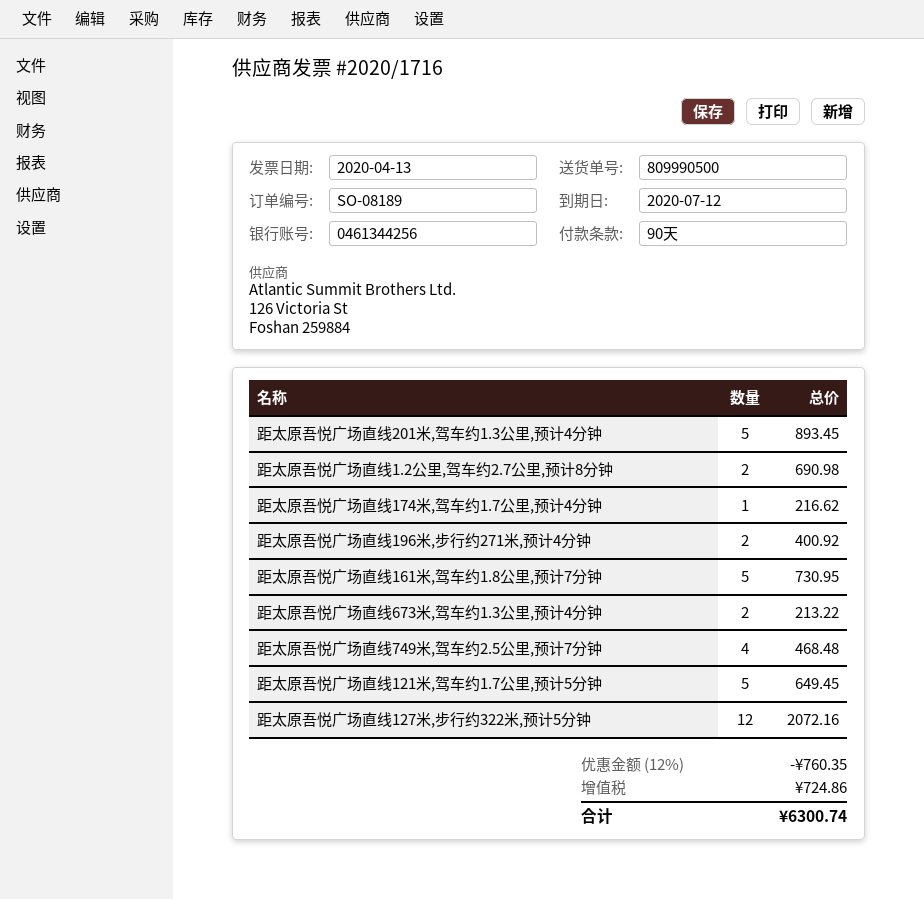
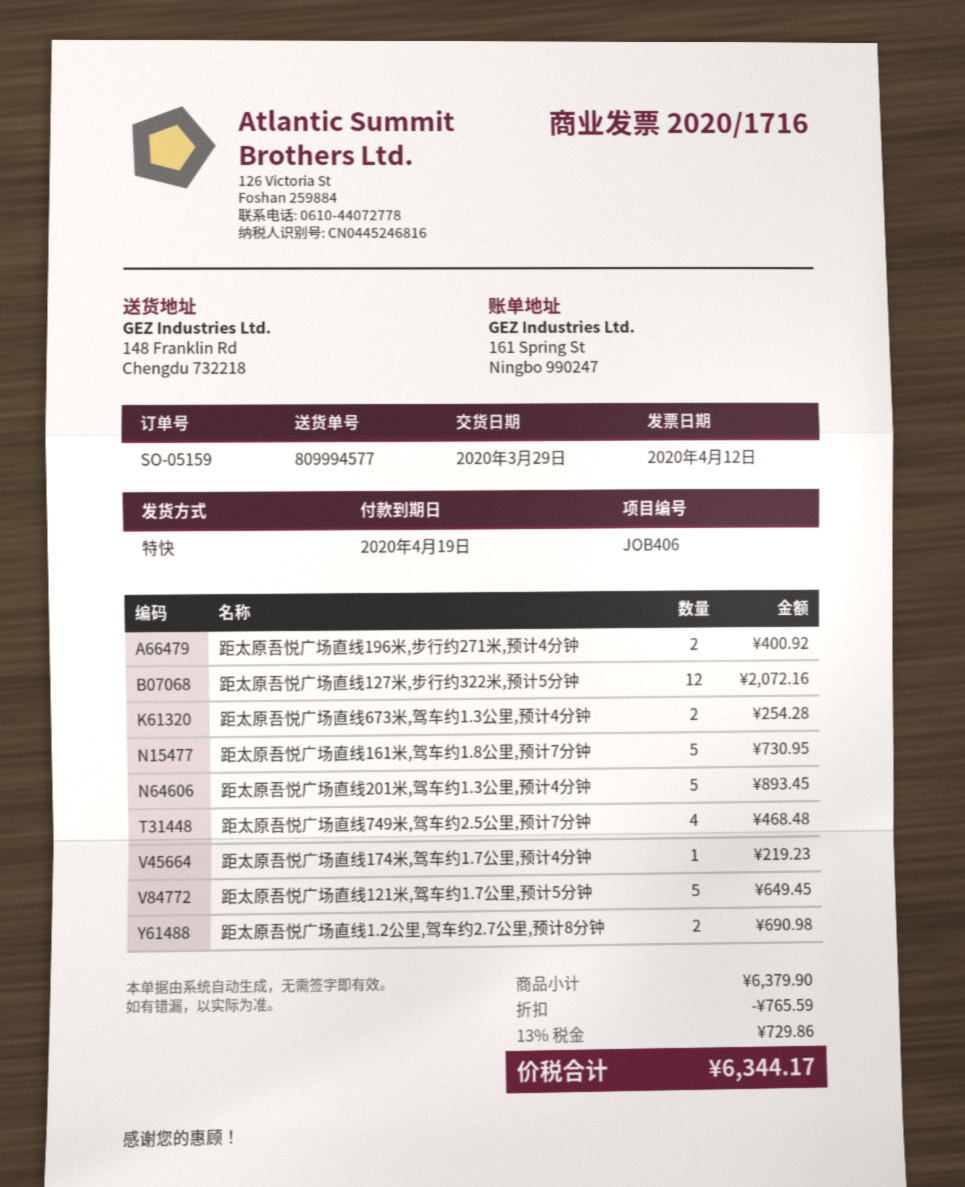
order number: SO-08189 -> SO-05159
delivery note number: 809990500 -> 809994577
invoice date: 2020-04-13 -> 2020-04-12
due date: 2020-07-12 -> 2020-04-19
距太原吾悦广场直线174米,驾车约1.7公里,预计4分钟: 1 for 216.62 -> 1 for 219.23
距太原吾悦广场直线673米,驾车约1.3公里,预计4分钟: 2 for 213.22 -> 2 for 254.28
discount: 760.35 -> 765.59
tax: 724.86 -> 729.86
total: 6300.74 -> 6344.17

